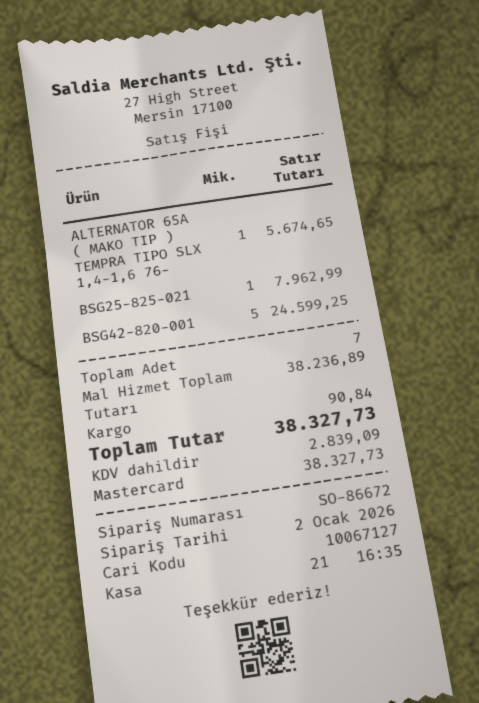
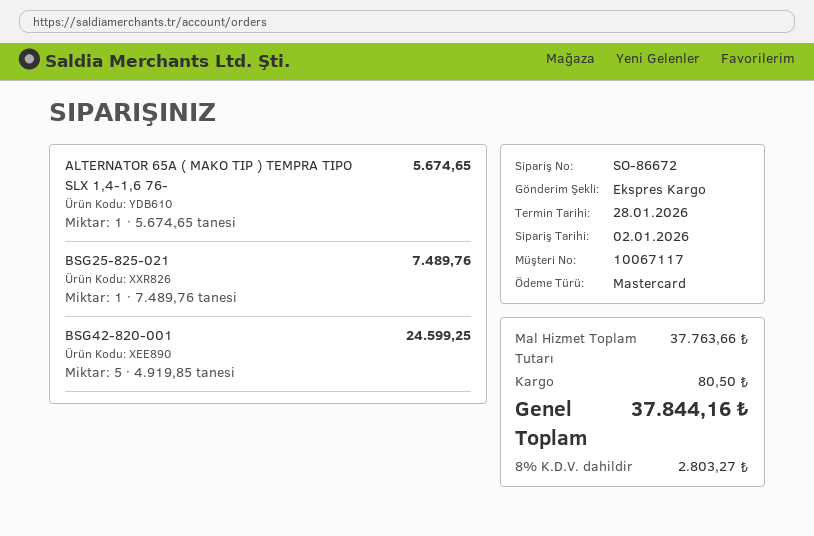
customer number: 10067127 -> 10067117
BSG25-825-021: 1 for 7962.99 -> 1 for 7489.76
subtotal: 38236.89 -> 37763.66
shipping: 90.84 -> 80.50
tax: 2839.09 -> 2803.27
total: 38327.73 -> 37844.16

